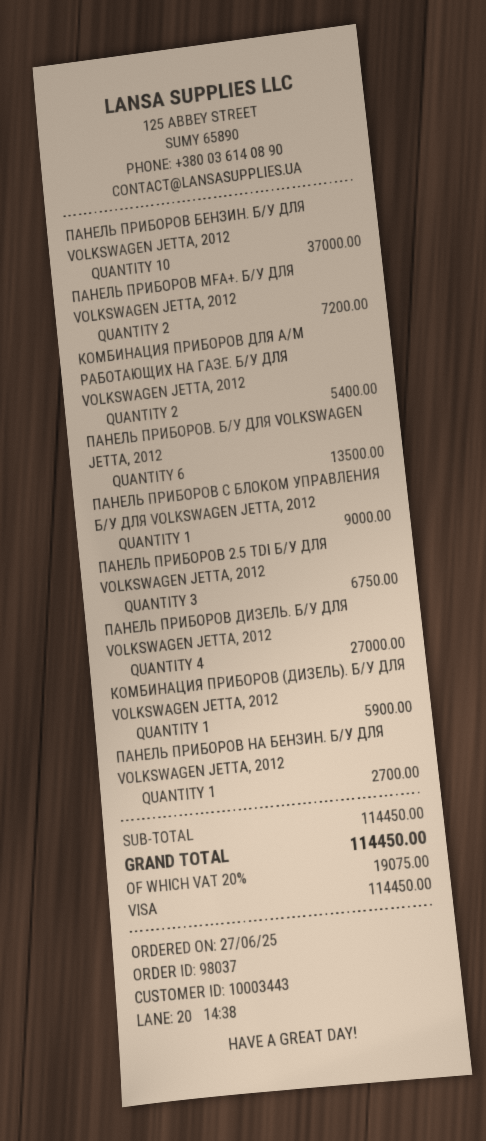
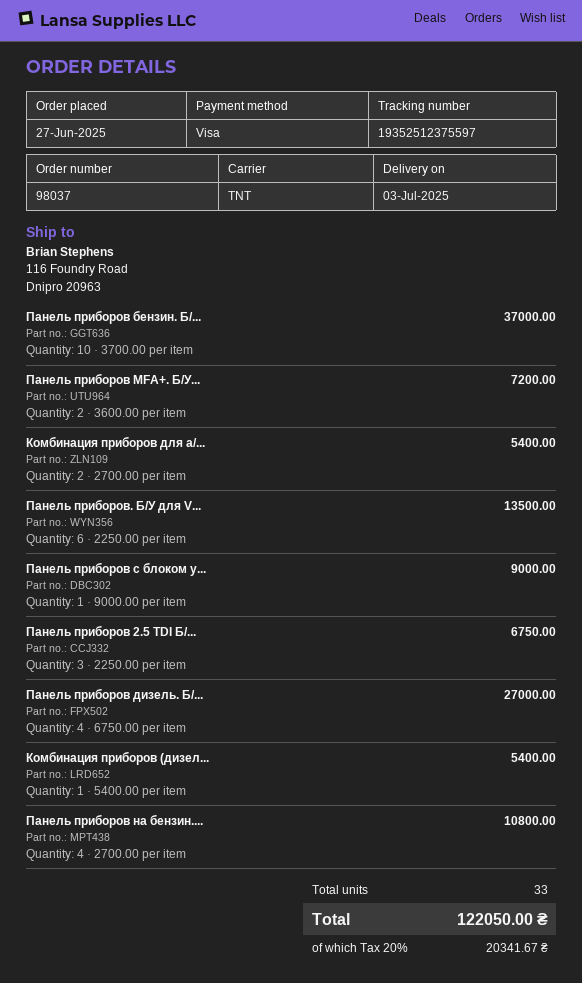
КОМБИНАЦИЯ ПРИБОРОВ (ДИЗЕЛЬ). Б/У ДЛЯ VOLKSWAGEN JETTA, 2012: 1 for 5900.00 -> 1 for 5400.00
ПАНЕЛЬ ПРИБОРОВ НА БЕНЗИН. Б/У ДЛЯ VOLKSWAGEN JETTA, 2012: 1 for 2700.00 -> 4 for 10800.00
tax: 20% = 19075.00 -> 20% = 20341.67
total: 114450.00 -> 122050.00

